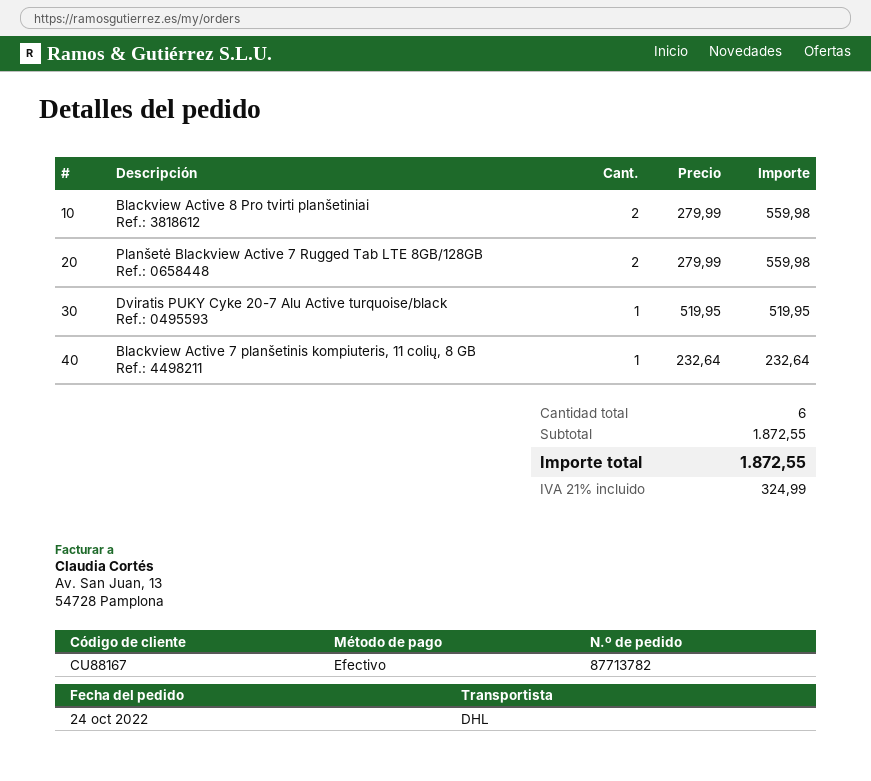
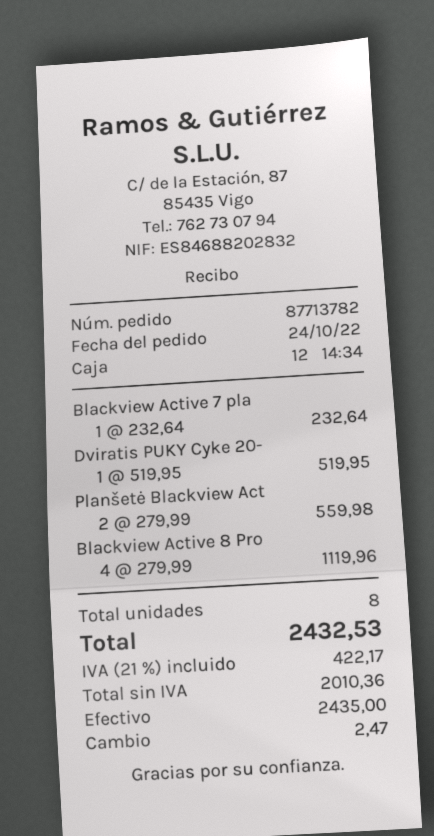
Blackview Active 8 Pro tvirti planšetiniai: 2 x 279.99 = 559.98 -> 4 x 279.99 = 1119.96
total quantity: 6 -> 8
tax: 21% = 324.99 -> 21% = 422.17
total: 1872.55 -> 2432.53

